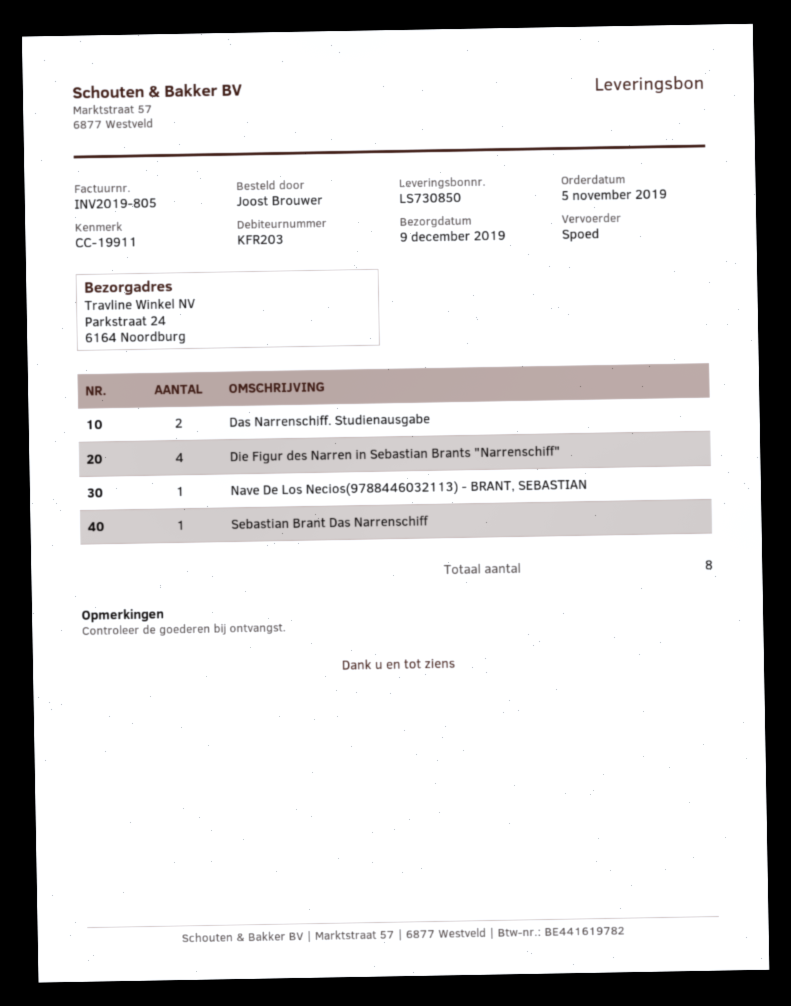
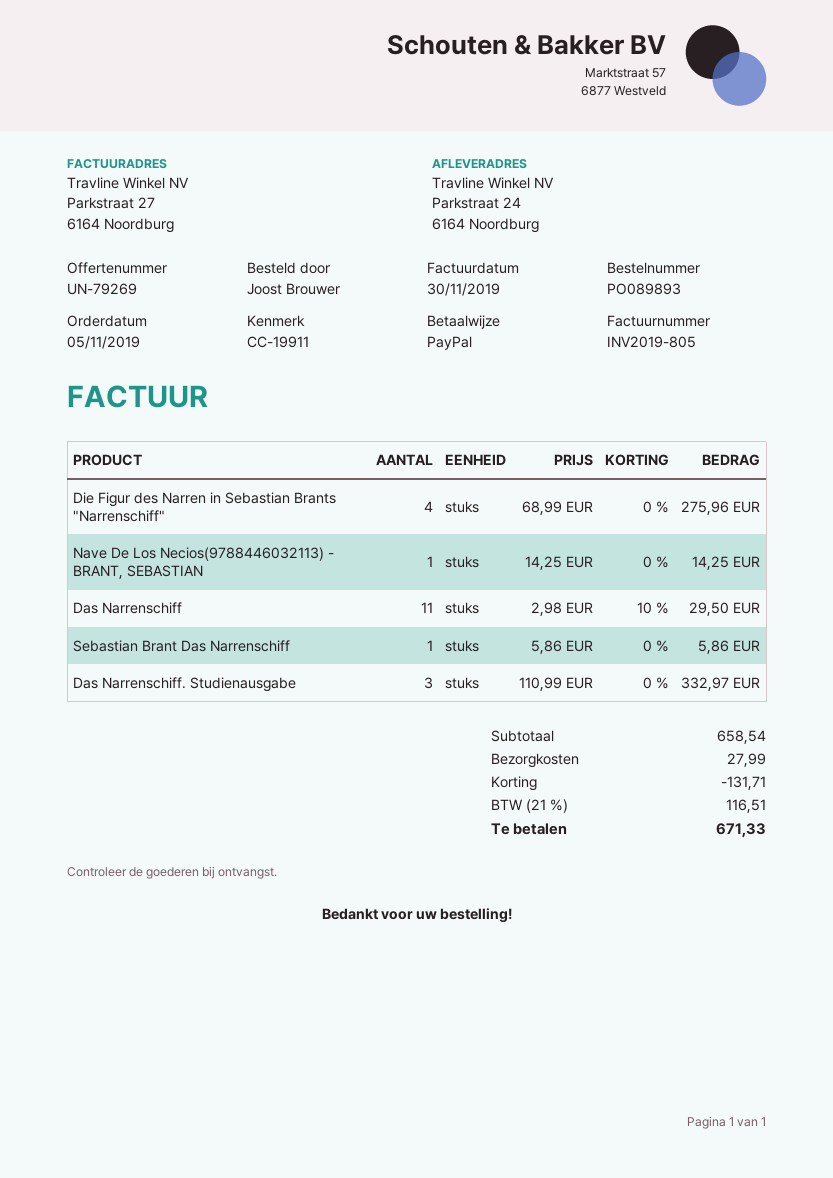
Das Narrenschiff. Studienausgabe: 2 -> 3
Das Narrenschiff: none -> 11

